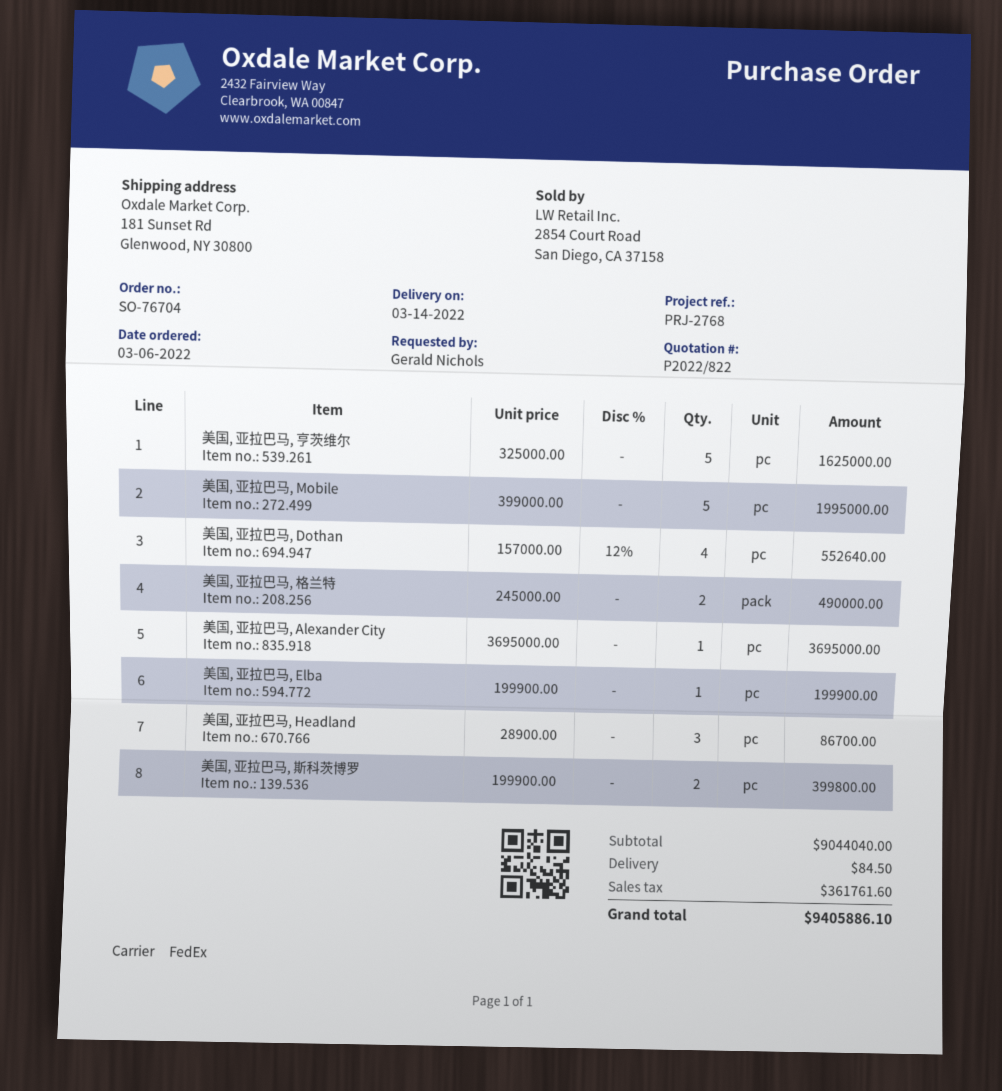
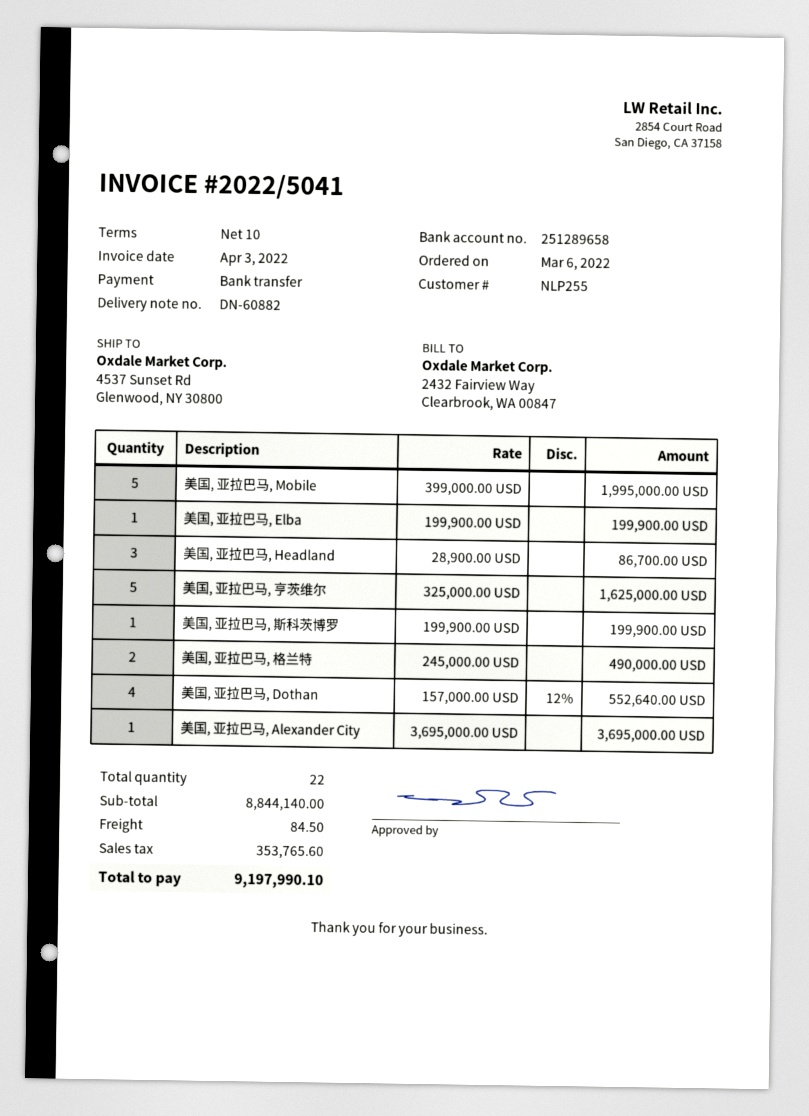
ship to: 181 Sunset Rd, Glenwood, NY 30800 -> 4537 Sunset Rd, Glenwood, NY 30800
美国, 亚拉巴马, 斯科茨博罗: 2 x 199900.00 = 399800.00 -> 1 x 199900.00 = 199900.00
subtotal: 9044040.00 -> 8844140.00
tax: 361761.60 -> 353765.60
total: 9405886.10 -> 9197990.10

